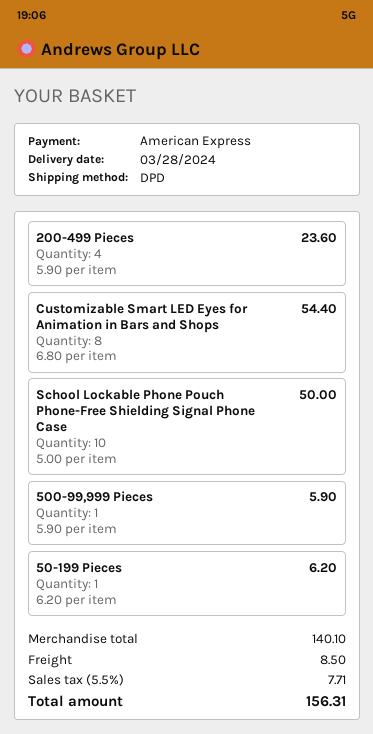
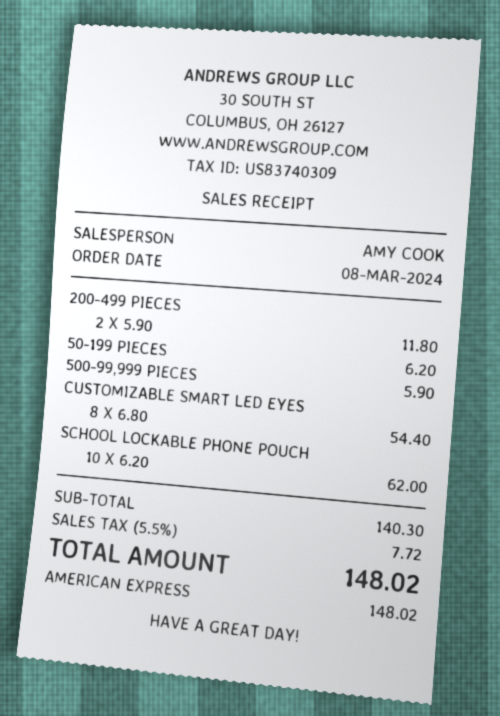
200-499 Pieces: 4 x 5.90 = 23.60 -> 2 x 5.90 = 11.80
School Lockable Phone Pouch Phone-Free Shielding Signal Phone Case: 10 x 5.00 = 50.00 -> 10 x 6.20 = 62.00
subtotal: 140.10 -> 140.30
shipping: 8.50 -> none
tax: 5.5% = 7.71 -> 5.5% = 7.72
total: 156.31 -> 148.02

